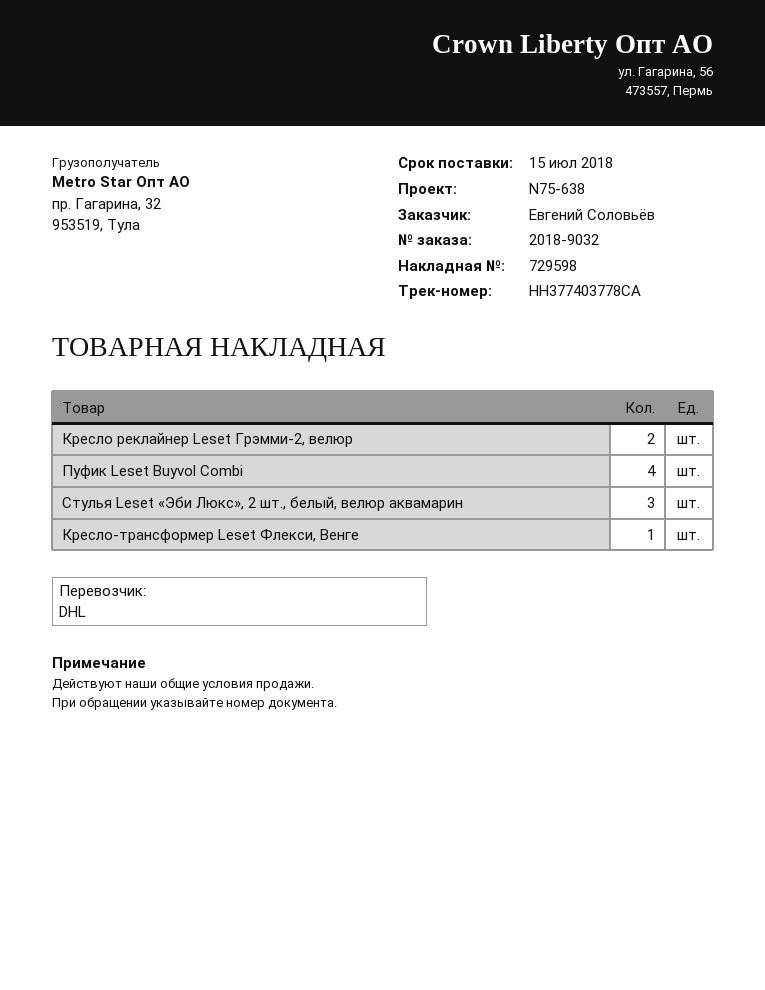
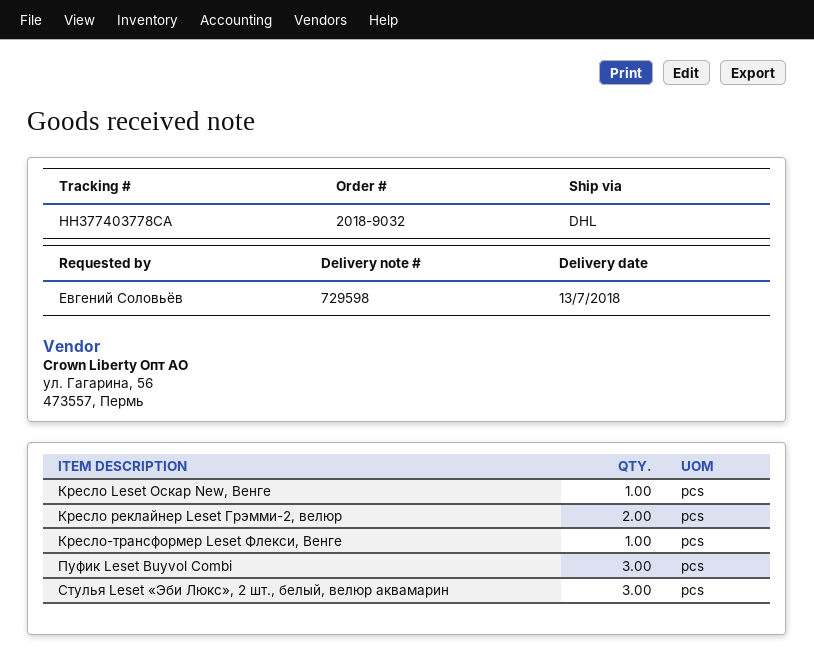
delivery date: 2018-07-15 -> 2018-07-13
Пуфик Leset Buyvol Combi: 4 -> 3
Кресло Leset Оскар New, Венге: none -> 1

